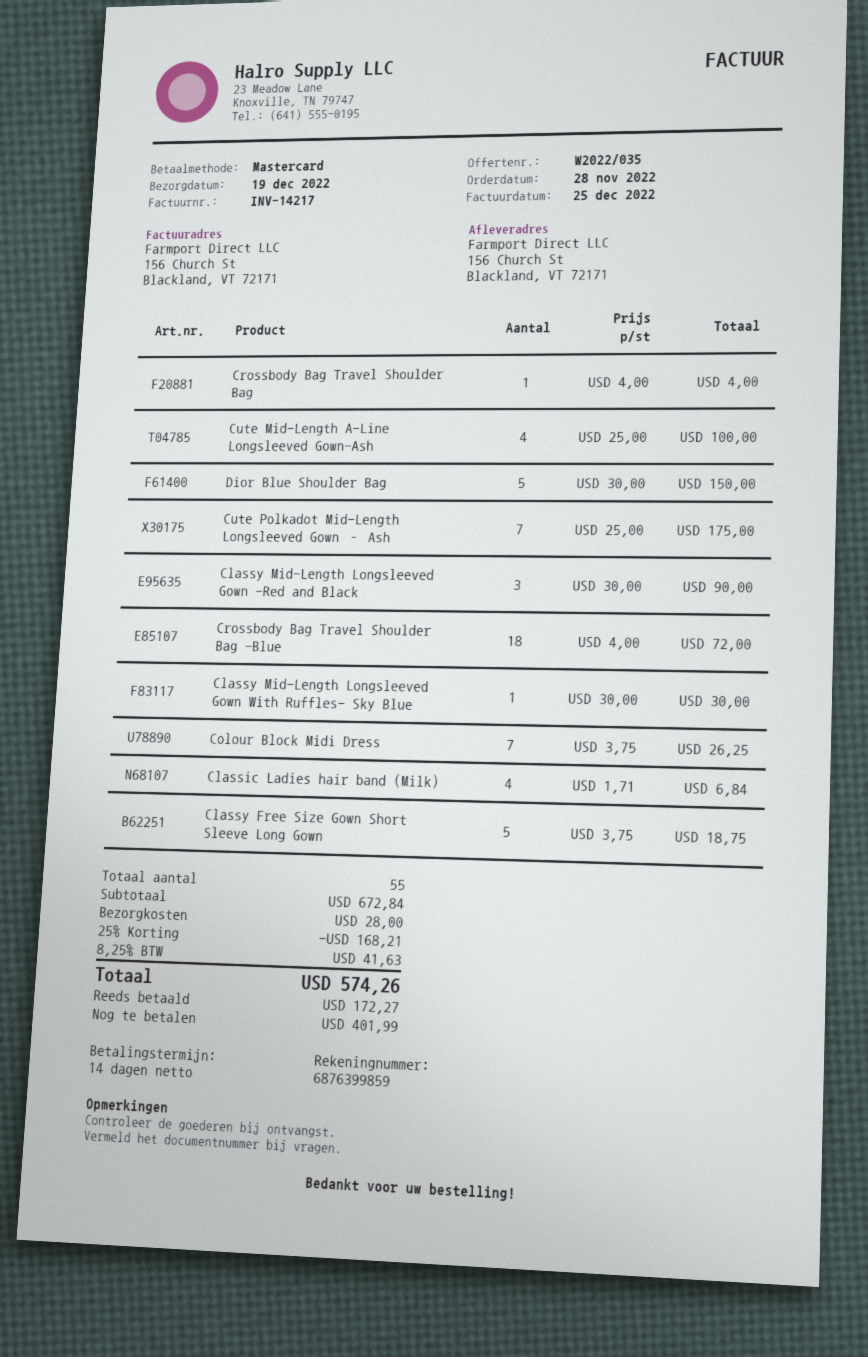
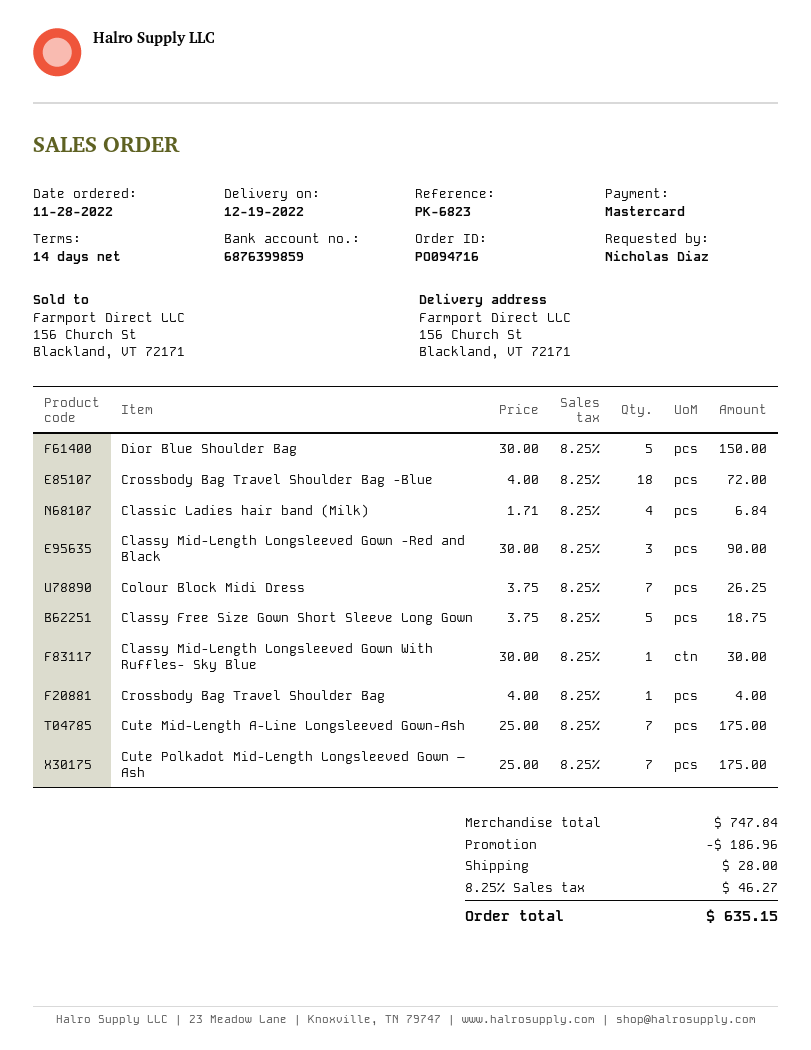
Cute Mid-Length A-Line Longsleeved Gown-Ash: 4 x 25.00 = 100.00 -> 7 x 25.00 = 175.00
subtotal: 672.84 -> 747.84
discount: 168.21 -> 186.96
tax: 8.25% = 41.63 -> 8.25% = 46.27
total: 574.26 -> 635.15

